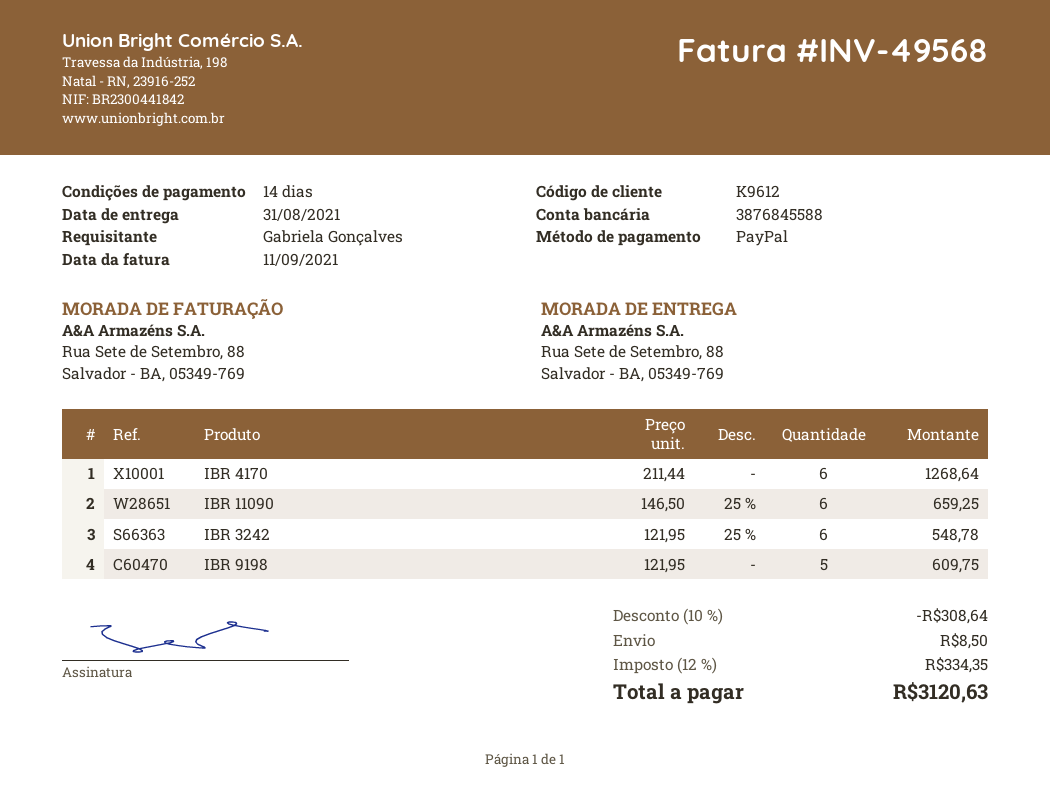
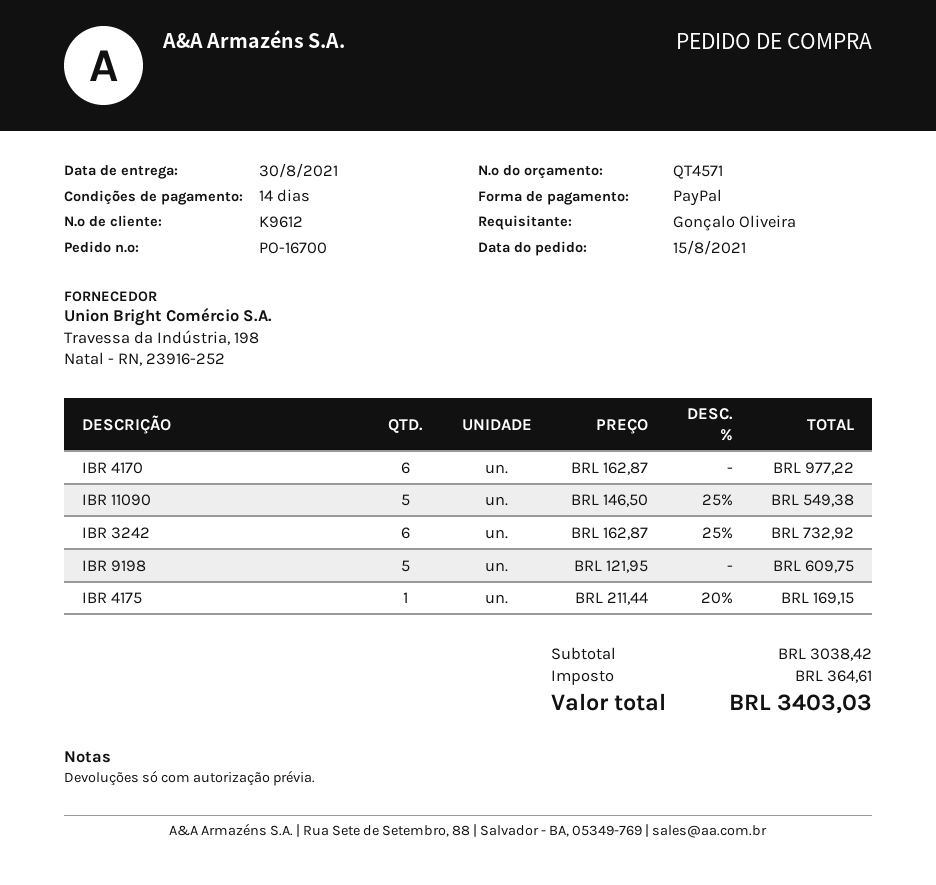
delivery date: 2021-08-31 -> 2021-08-30
ordered by: Gabriela Gonçalves -> Gonçalo Oliveira
IBR 4170: 6 x 211.44 = 1268.64 -> 6 x 162.87 = 977.22
IBR 11090: 6 x 146.50 - 25% = 659.25 -> 5 x 146.50 - 25% = 549.38
IBR 3242: 6 x 121.95 - 25% = 548.78 -> 6 x 162.87 - 25% = 732.92
IBR 4175: none -> 1 x 211.44 - 20% = 169.15
discount: 10% = 308.64 -> none
shipping: 8.50 -> none
tax: 334.35 -> 364.61
total: 3120.63 -> 3403.03

